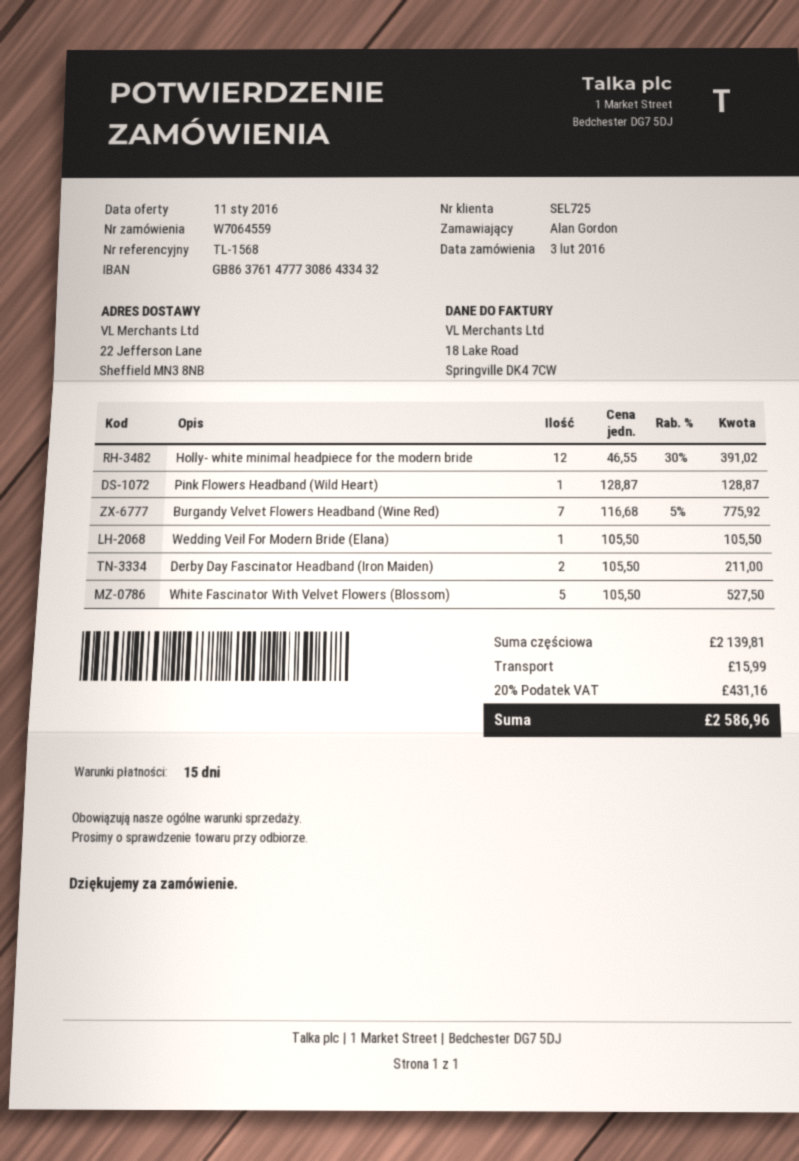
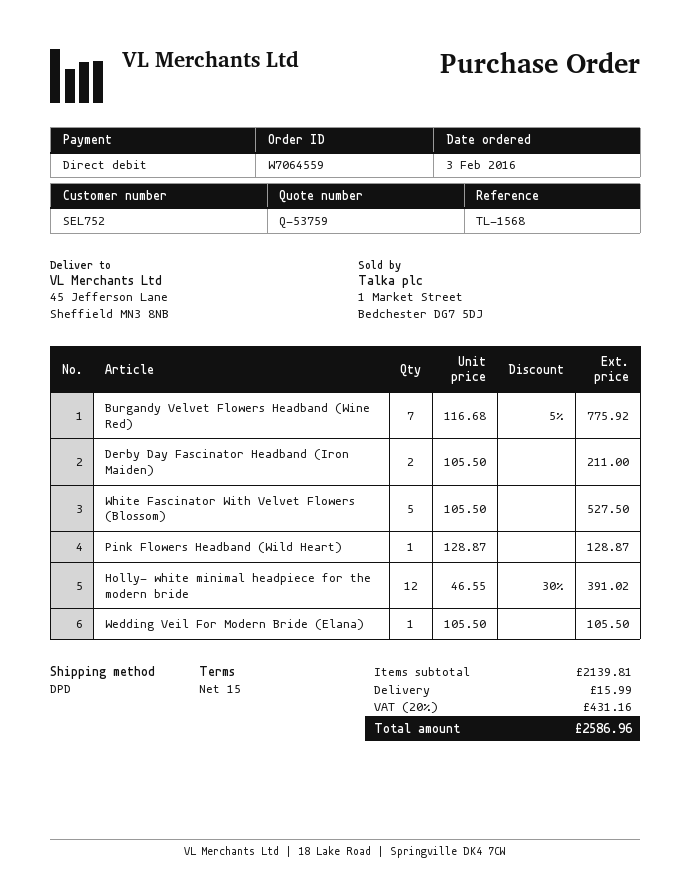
customer number: SEL725 -> SEL752
ship to: 22 Jefferson Lane, Sheffield MN3 8NB -> 45 Jefferson Lane, Sheffield MN3 8NB

